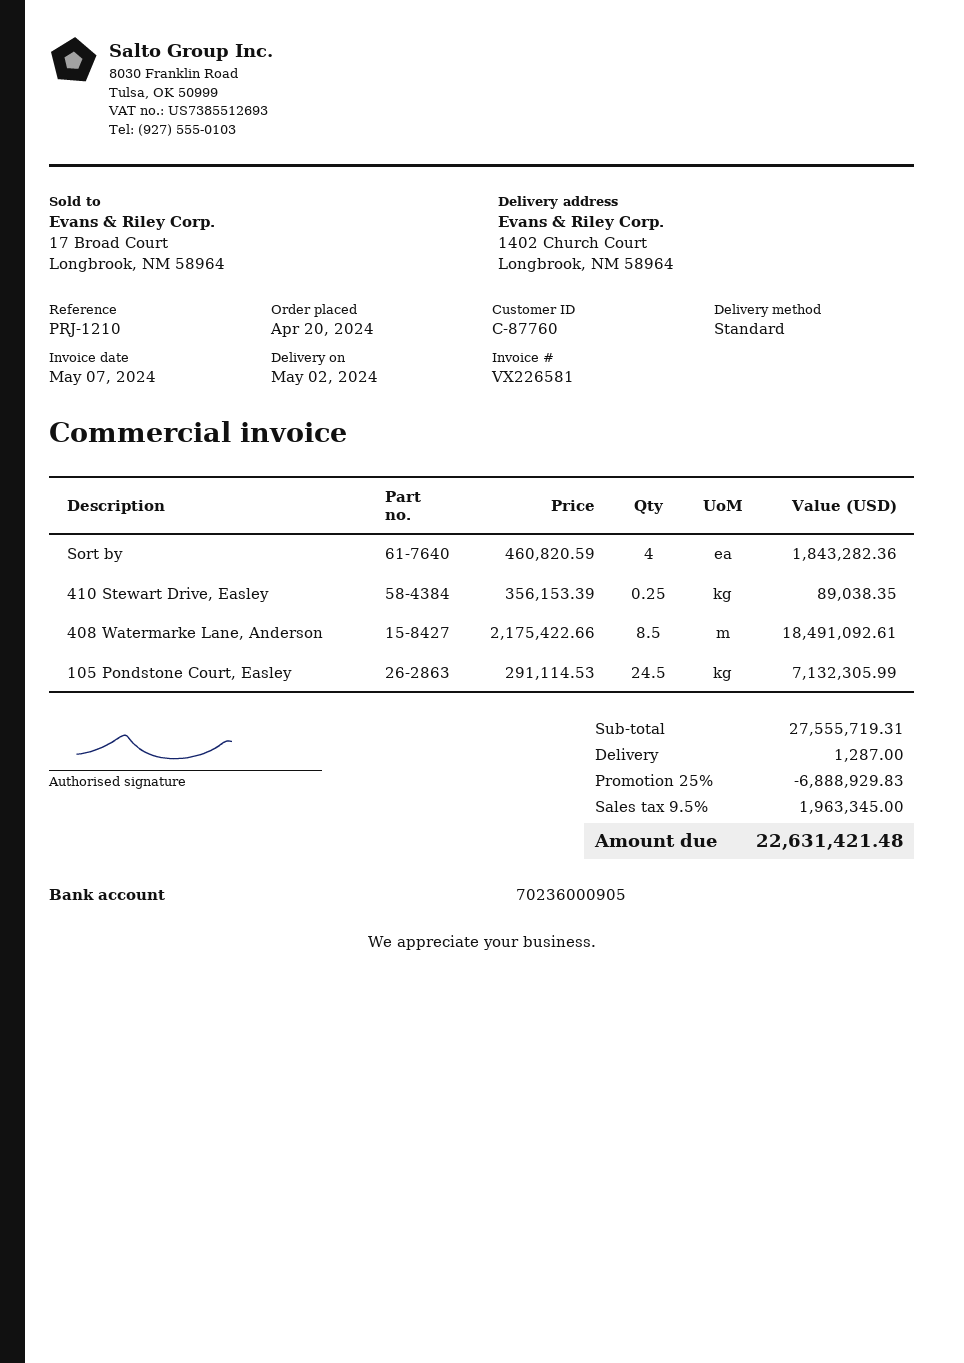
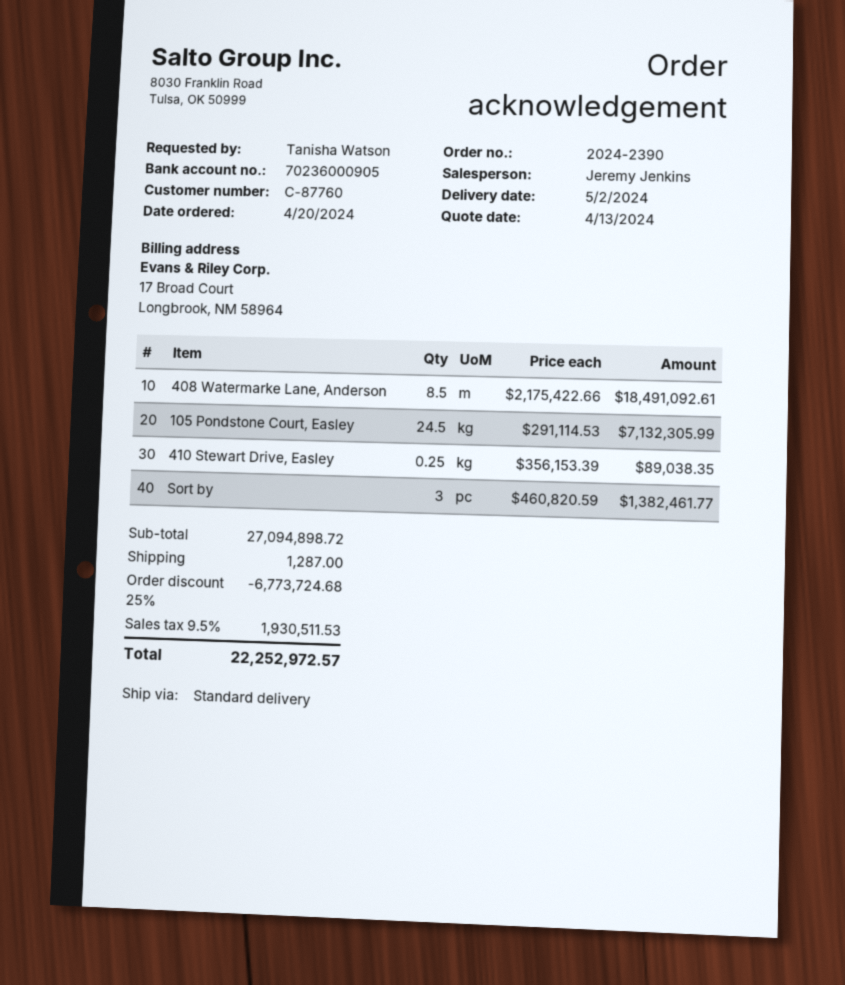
Sort by: 4 x 460820.59 = 1843282.36 -> 3 x 460820.59 = 1382461.77
subtotal: 27555719.31 -> 27094898.72
discount: 25% = 6888929.83 -> 25% = 6773724.68
tax: 9.5% = 1963345.00 -> 9.5% = 1930511.53
total: 22631421.48 -> 22252972.57

